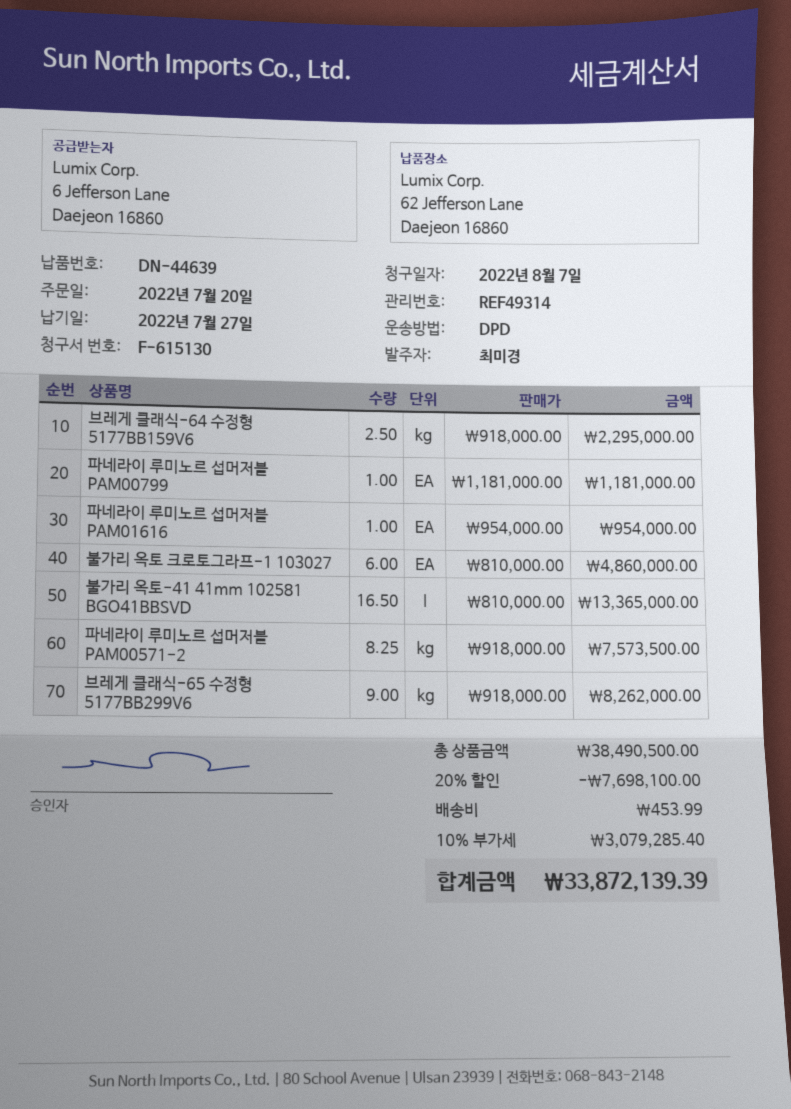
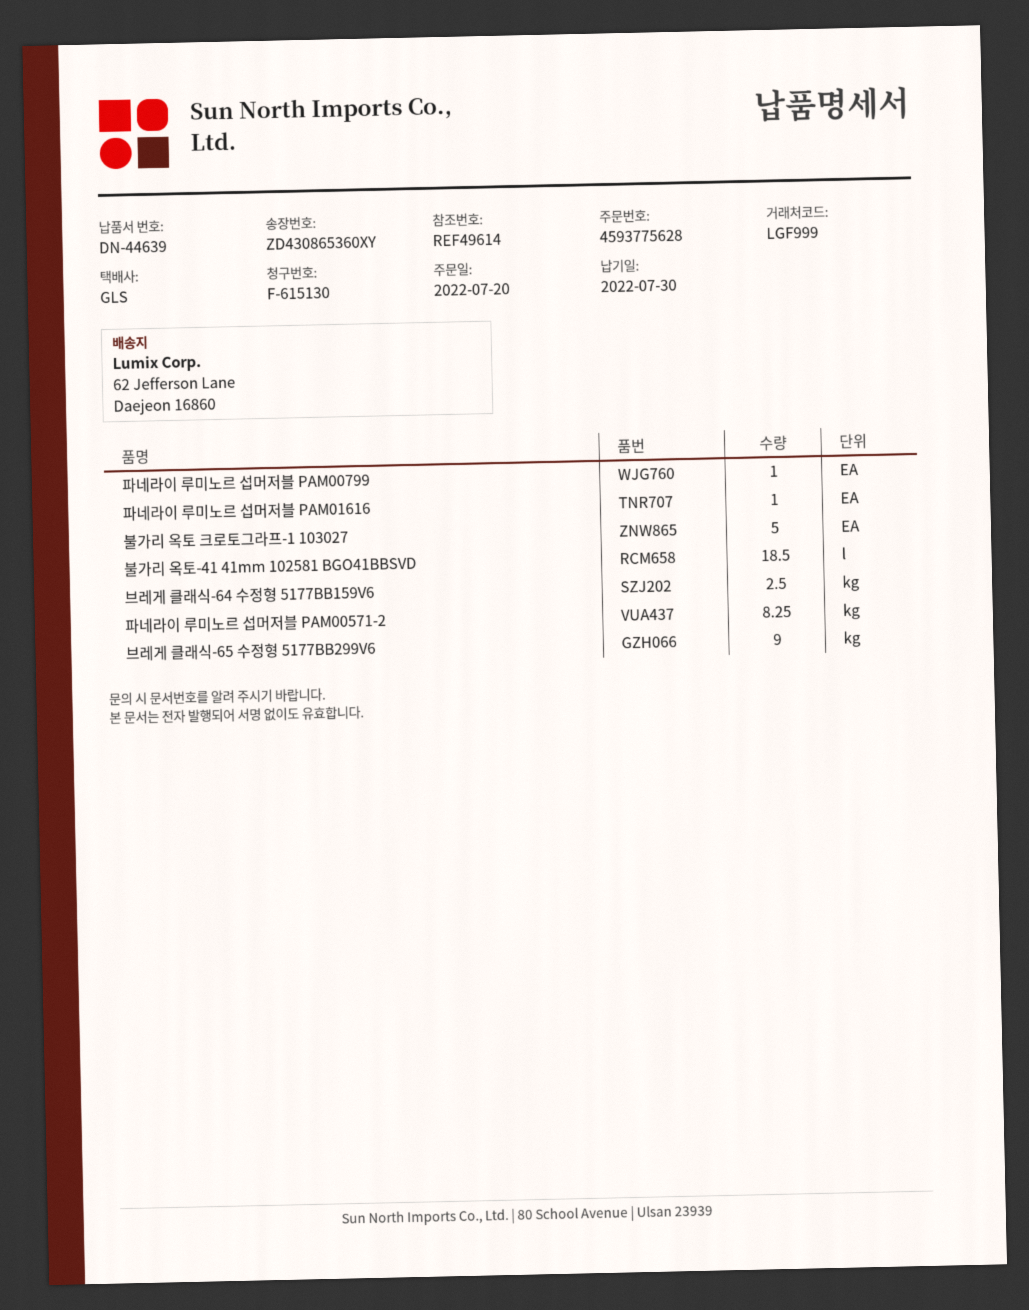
delivery date: 2022-07-27 -> 2022-07-30
reference: REF49314 -> REF49614
shipping method: DPD -> GLS
불가리 옥토 크로토그라프-1 103027: 6 -> 5
불가리 옥토-41 41mm 102581 BGO41BBSVD: 16.5 -> 18.5

